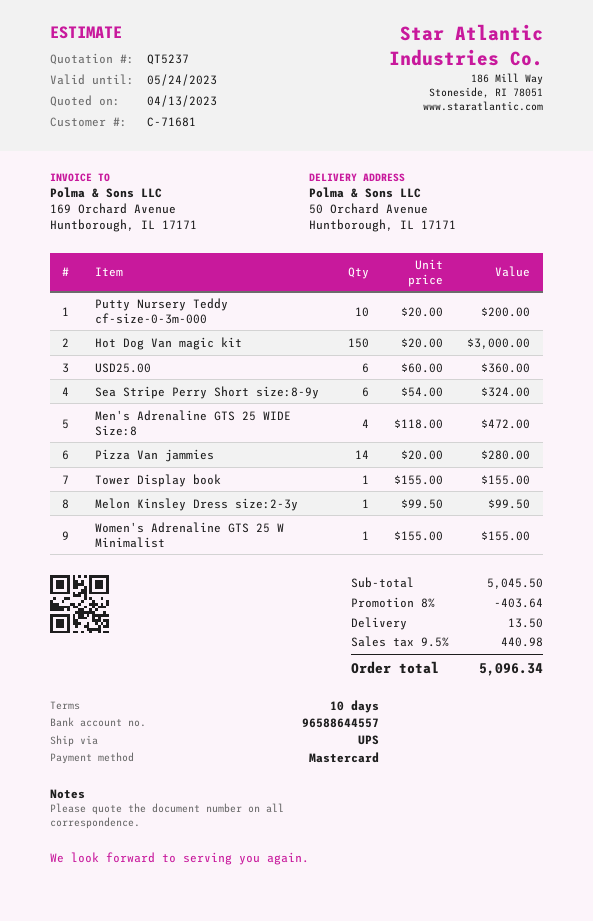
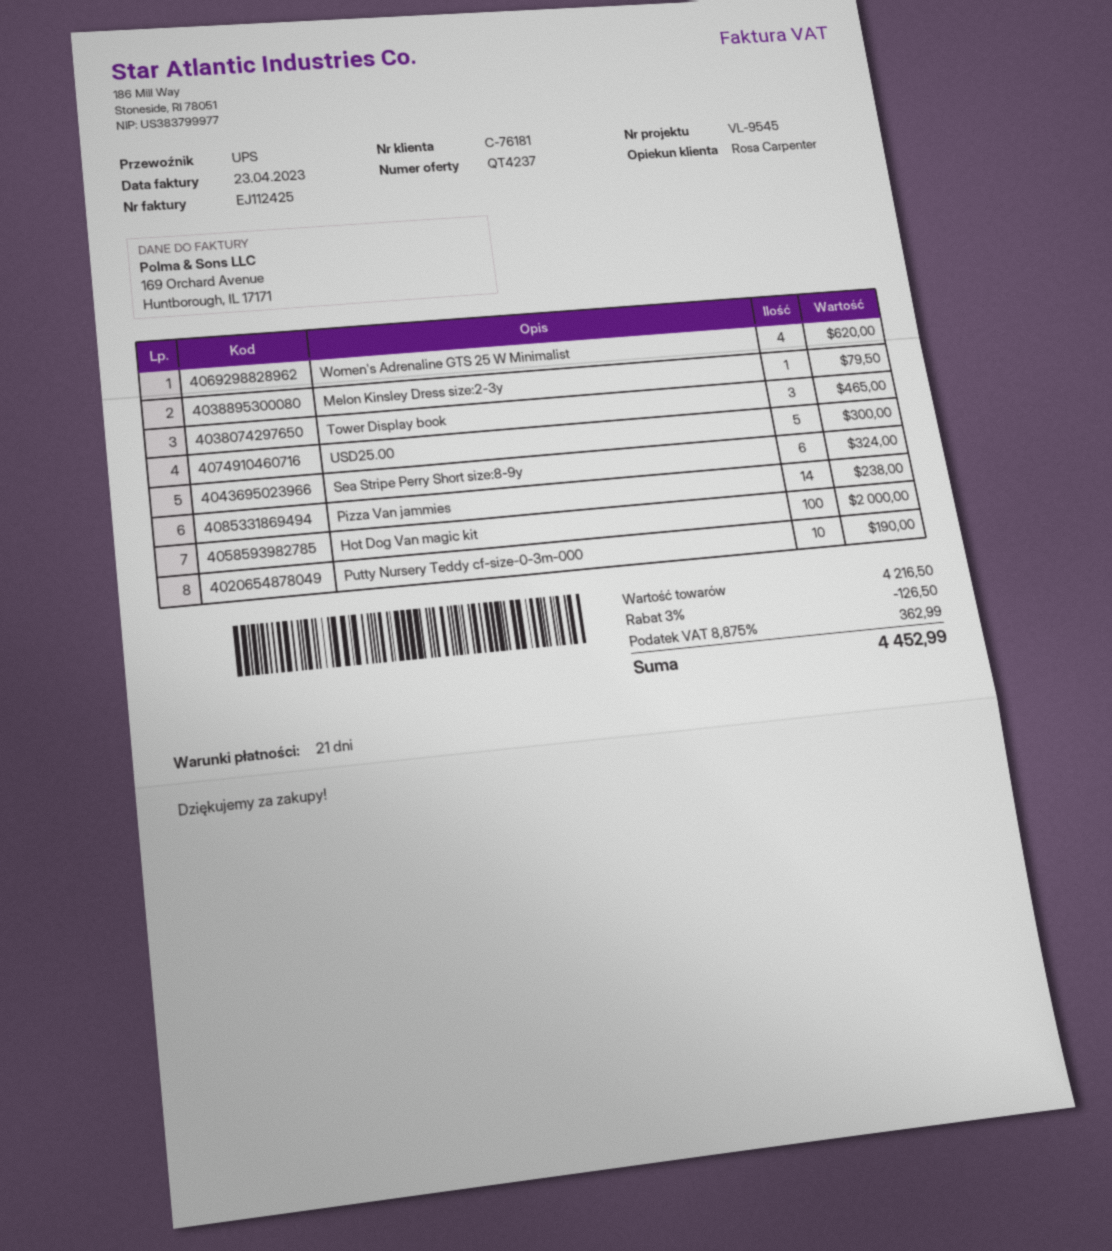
quote number: QT5237 -> QT4237
payment terms: 10 days -> 21 days
customer number: C-71681 -> C-76181
Putty Nursery Teddy cf-size-0-3m-000: 10 for 200.00 -> 10 for 190.00
Hot Dog Van magic kit: 150 for 3000.00 -> 100 for 2000.00
USD25.00: 6 for 360.00 -> 5 for 300.00
Men's Adrenaline GTS 25 WIDE Size:8: 4 for 472.00 -> none
Pizza Van jammies: 14 for 280.00 -> 14 for 238.00
Tower Display book: 1 for 155.00 -> 3 for 465.00
Melon Kinsley Dress size:2-3y: 1 for 99.50 -> 1 for 79.50
Women's Adrenaline GTS 25 W Minimalist: 1 for 155.00 -> 4 for 620.00
subtotal: 5045.50 -> 4216.50
discount: 8% = 403.64 -> 3% = 126.50
shipping: 13.50 -> none
tax: 9.5% = 440.98 -> 8.875% = 362.99
total: 5096.34 -> 4452.99

